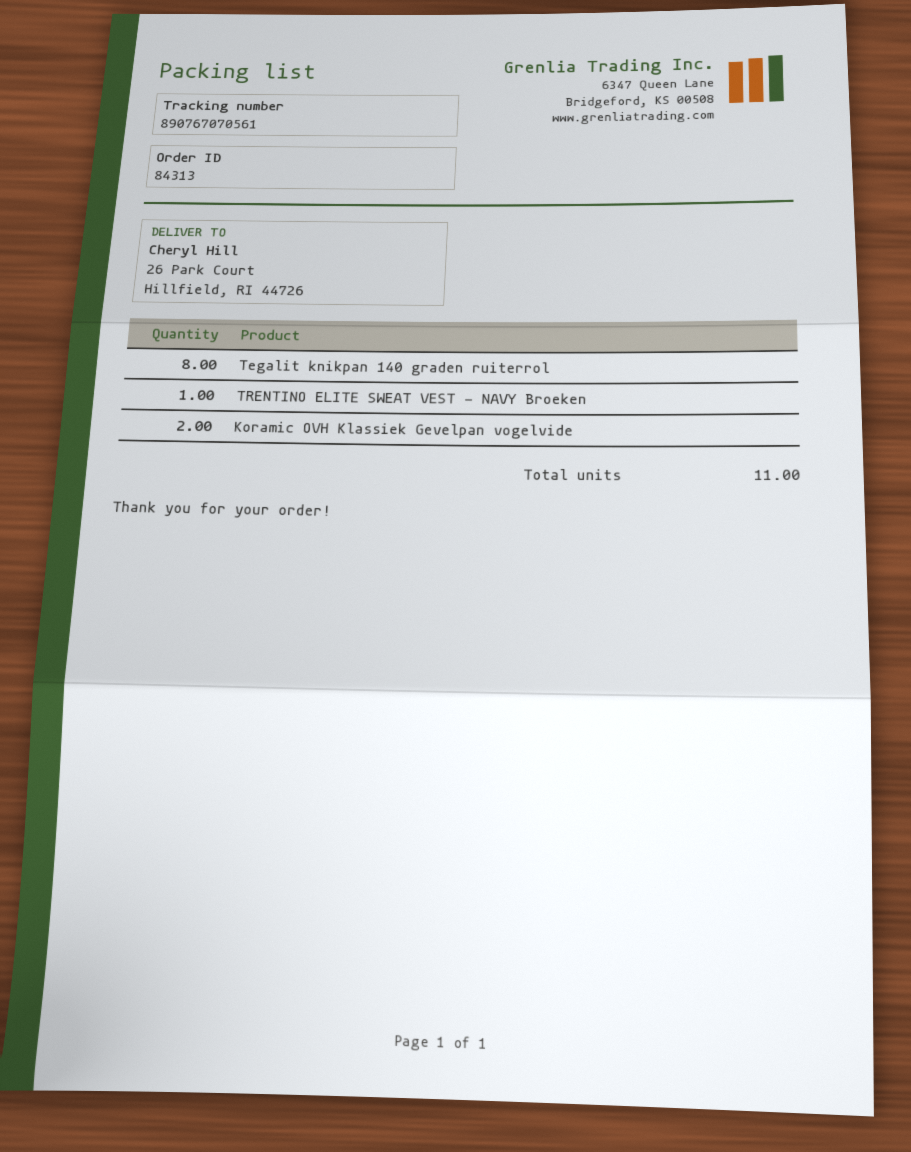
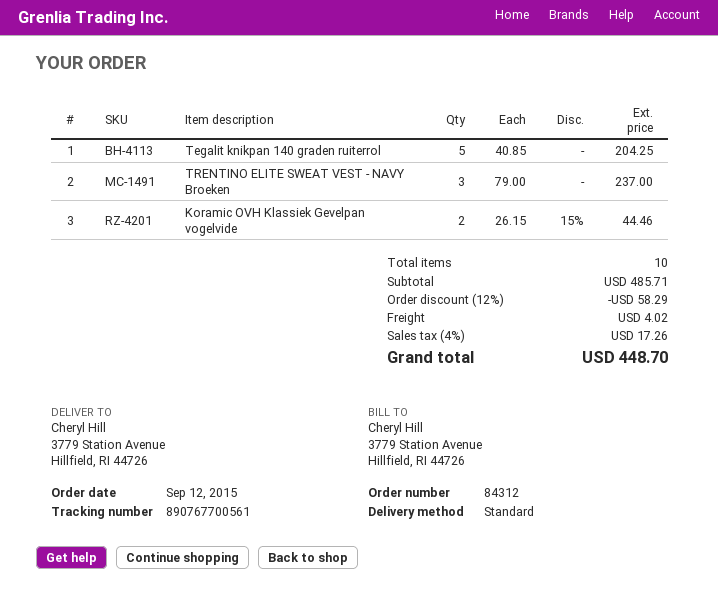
order number: 84313 -> 84312
tracking number: 890767070561 -> 890767700561
ship to: 26 Park Court, Hillfield, RI 44726 -> 3779 Station Avenue, Hillfield, RI 44726
Tegalit knikpan 140 graden ruiterrol: 8 -> 5
TRENTINO ELITE SWEAT VEST - NAVY Broeken: 1 -> 3
total quantity: 11 -> 10

